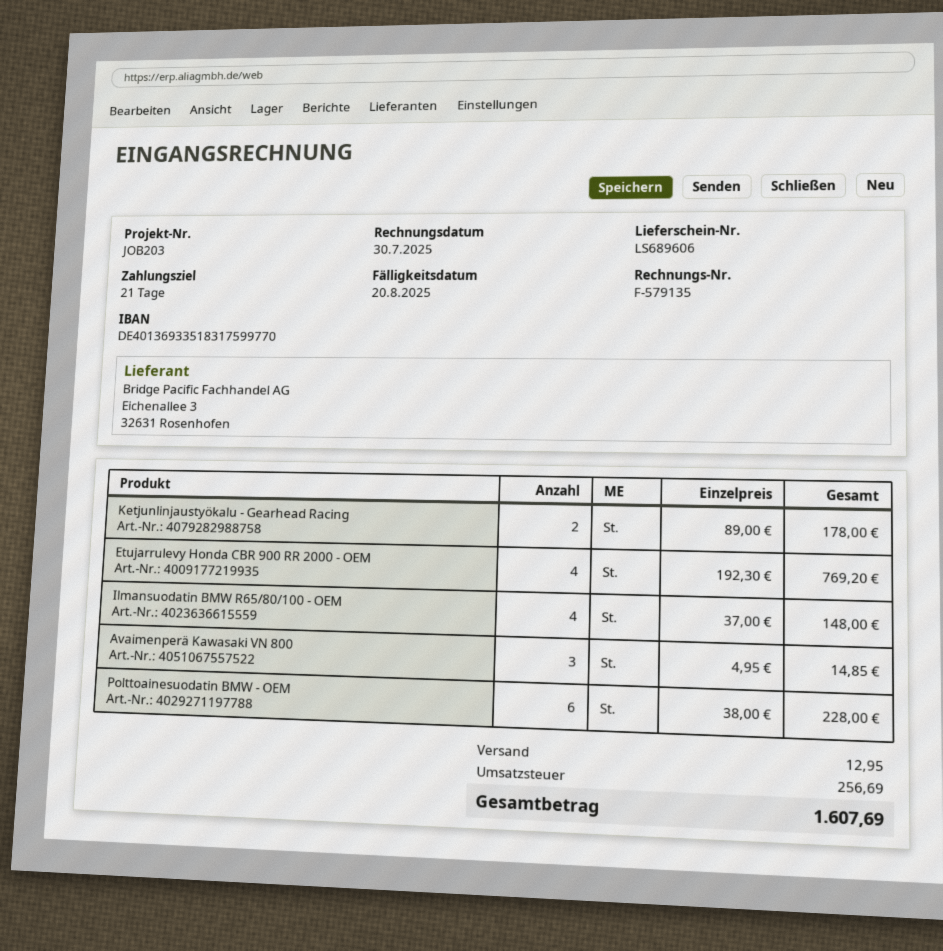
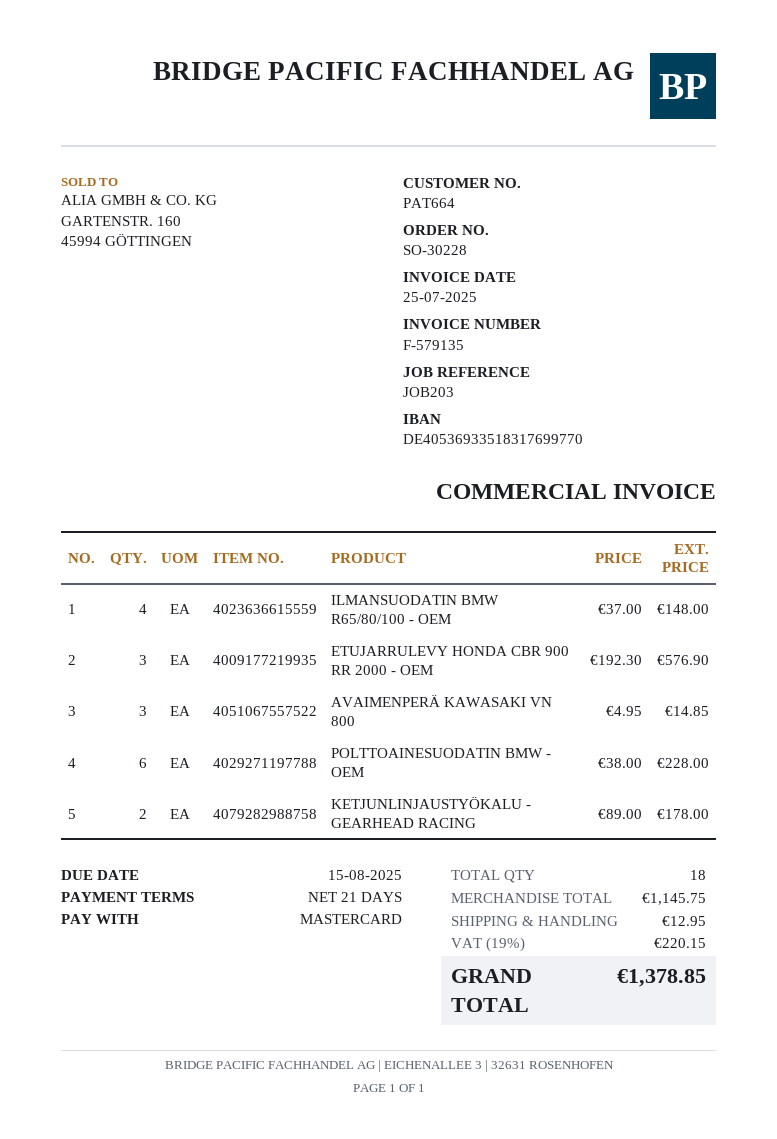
invoice date: 2025-07-30 -> 2025-07-25
due date: 2025-08-20 -> 2025-08-15
bank account: DE40136933518317599770 -> DE40536933518317699770
Etujarrulevy Honda CBR 900 RR 2000 - OEM: 4 x 192.30 = 769.20 -> 3 x 192.30 = 576.90
tax: 256.69 -> 220.15
total: 1607.69 -> 1378.85

